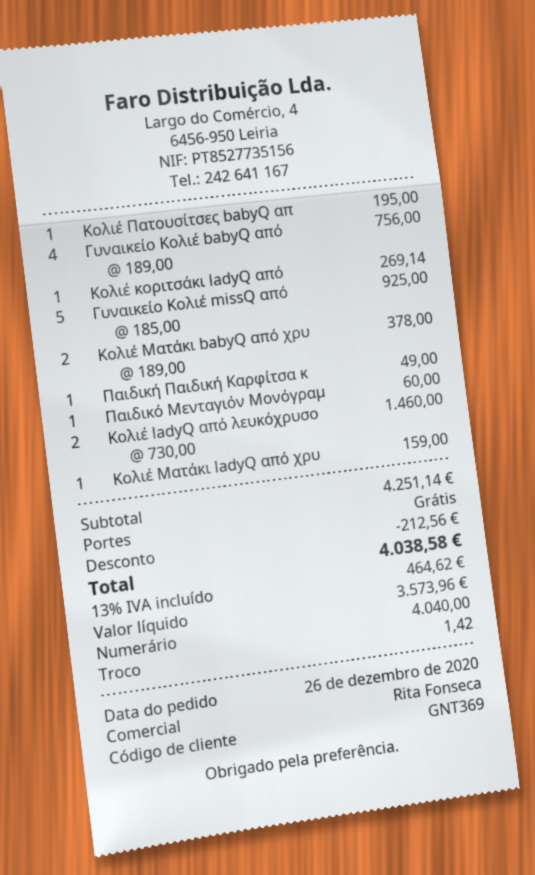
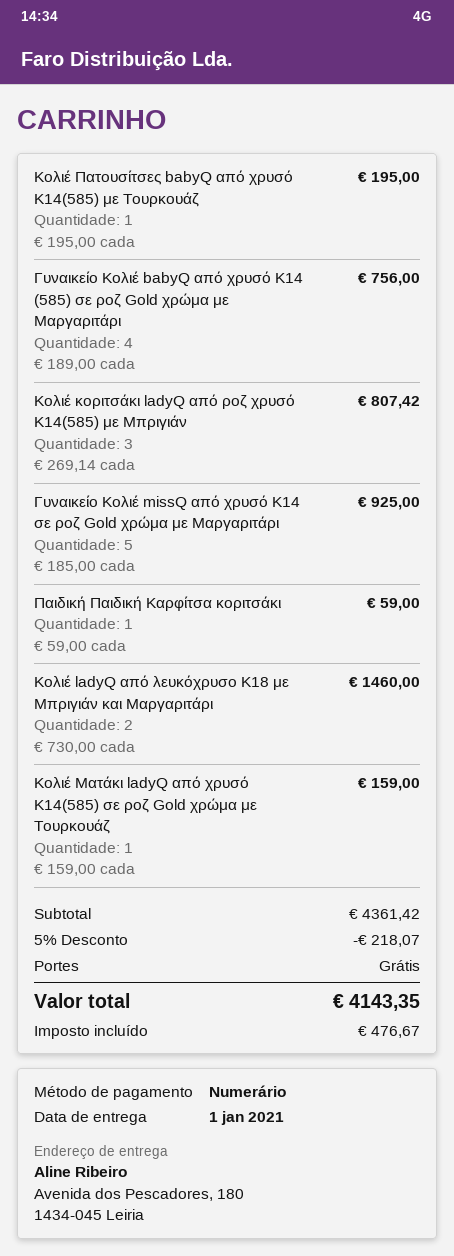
Κολιέ κοριτσάκι ladyQ από: 1 x 269.14 = 269.14 -> 3 x 269.14 = 807.42
Κολιέ Ματάκι babyQ από χρυ: 2 x 189.00 = 378.00 -> none
Παιδική Παιδική Καρφίτσα κ: 1 x 49.00 = 49.00 -> 1 x 59.00 = 59.00
Παιδικό Μενταγιόν Μονόγραμ: 1 x 60.00 = 60.00 -> none
subtotal: 4251.14 -> 4361.42
discount: 212.56 -> 218.07
tax: 464.62 -> 476.67
total: 4038.58 -> 4143.35

